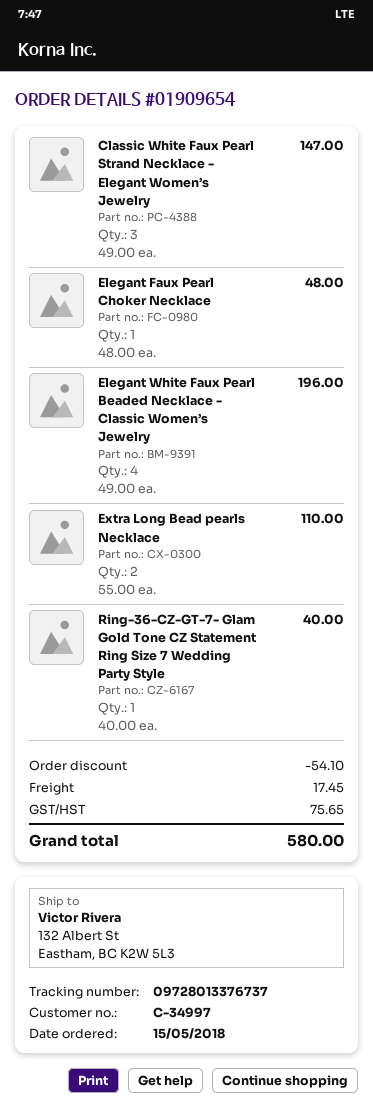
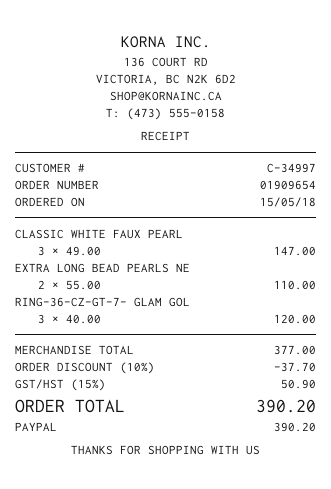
Elegant Faux Pearl Choker Necklace: 1 x 48.00 = 48.00 -> none
Elegant White Faux Pearl Beaded Necklace - Classic Women’s Jewelry: 4 x 49.00 = 196.00 -> none
Ring-36-CZ-GT-7- Glam Gold Tone CZ Statement Ring Size 7 Wedding Party Style: 1 x 40.00 = 40.00 -> 3 x 40.00 = 120.00
discount: 54.10 -> 37.70
shipping: 17.45 -> none
tax: 75.65 -> 50.90
total: 580.00 -> 390.20

